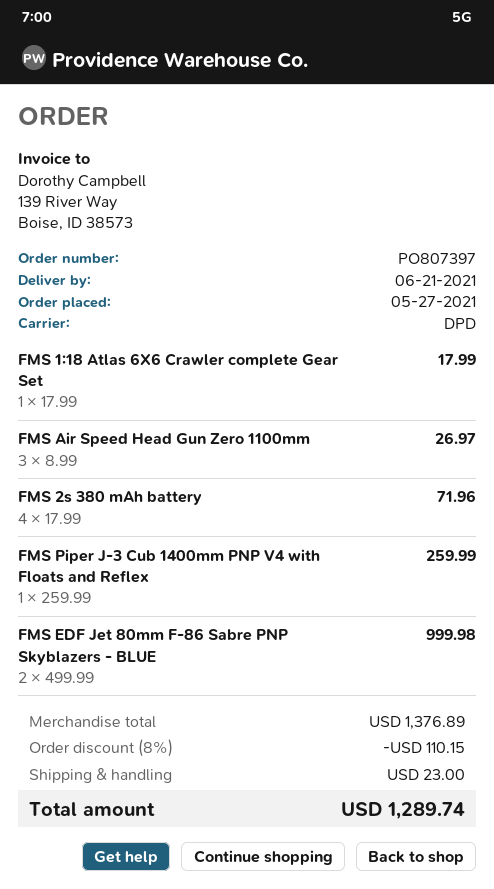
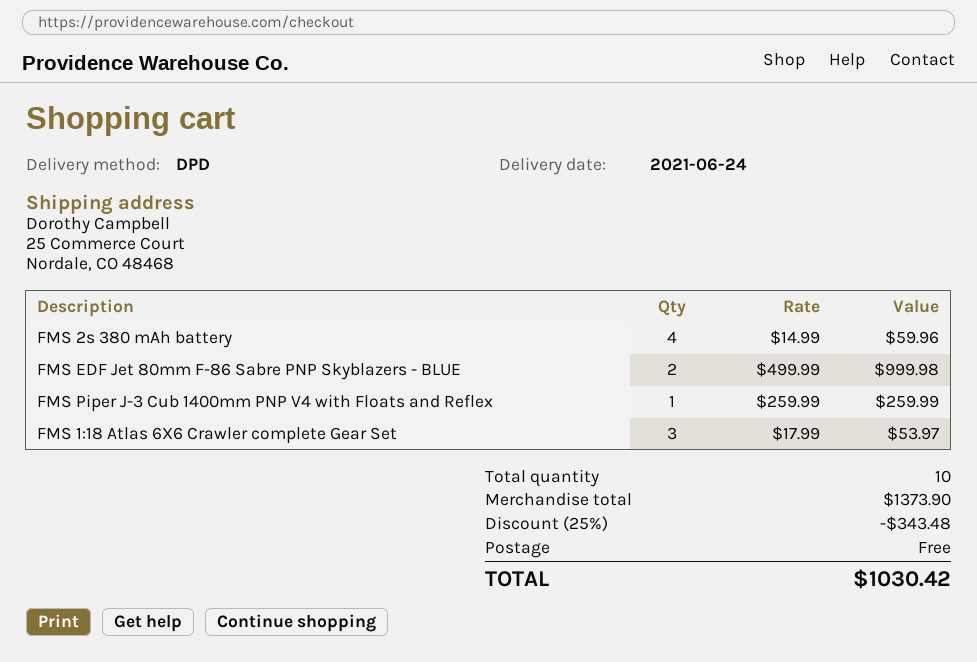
delivery date: 2021-06-21 -> 2021-06-24
FMS 1:18 Atlas 6X6 Crawler complete Gear Set: 1 x 17.99 = 17.99 -> 3 x 17.99 = 53.97
FMS Air Speed Head Gun Zero 1100mm: 3 x 8.99 = 26.97 -> none
FMS 2s 380 mAh battery: 4 x 17.99 = 71.96 -> 4 x 14.99 = 59.96
subtotal: 1376.89 -> 1373.90
discount: 8% = 110.15 -> 25% = 343.48
shipping: 23.00 -> 0.00
total: 1289.74 -> 1030.42

